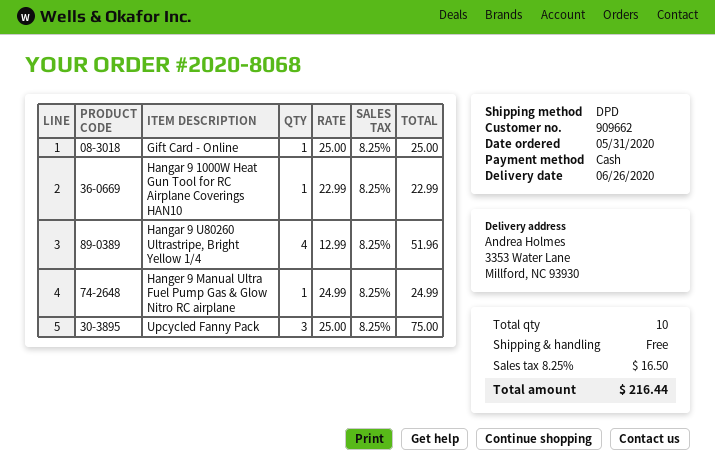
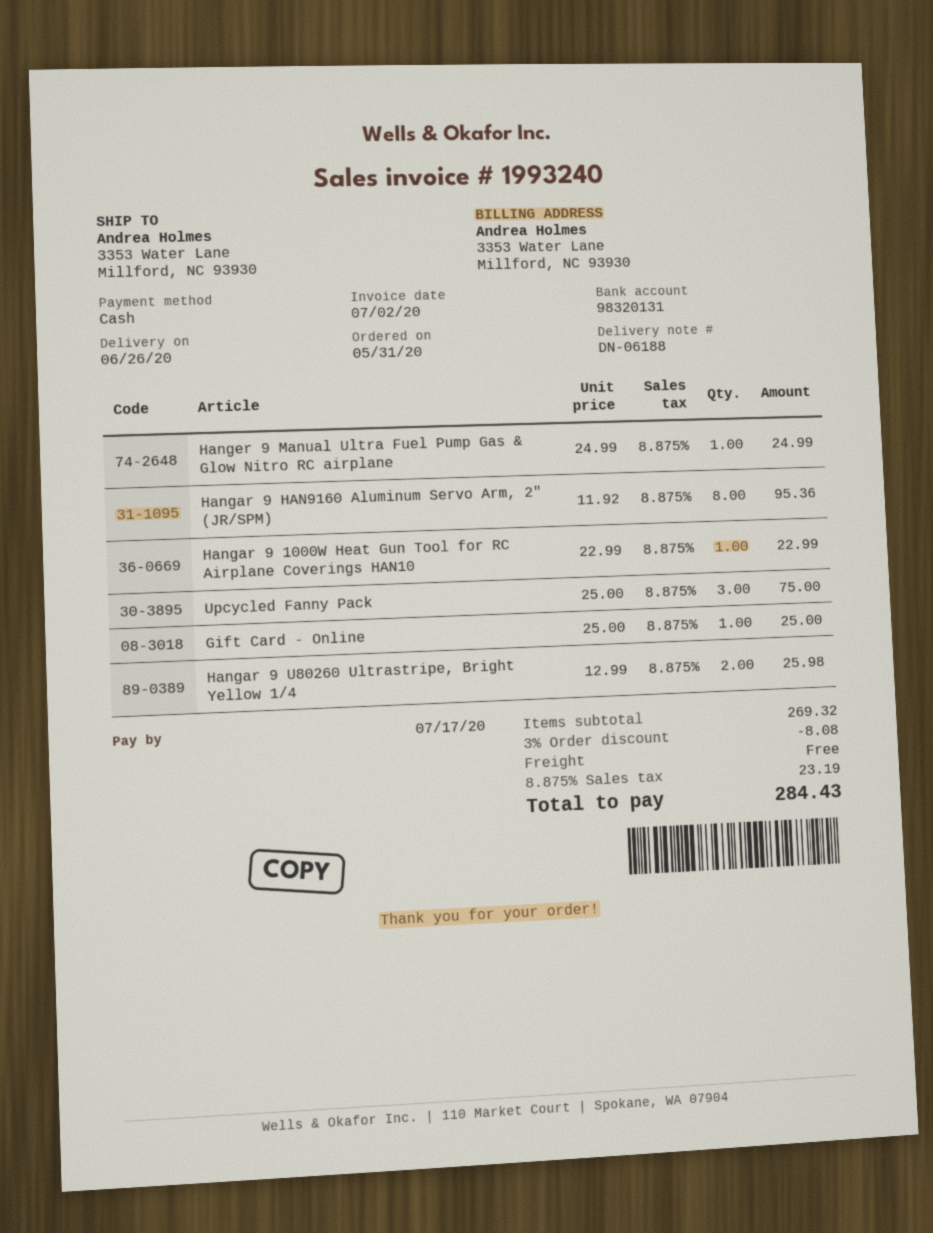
Hangar 9 U80260 Ultrastripe, Bright Yellow 1/4: 4 x 12.99 = 51.96 -> 2 x 12.99 = 25.98
Hangar 9 HAN9160 Aluminum Servo Arm, 2" (JR/SPM): none -> 8 x 11.92 = 95.36
discount: none -> 3% = 8.08
tax: 8.25% = 16.50 -> 8.875% = 23.19
total: 216.44 -> 284.43

